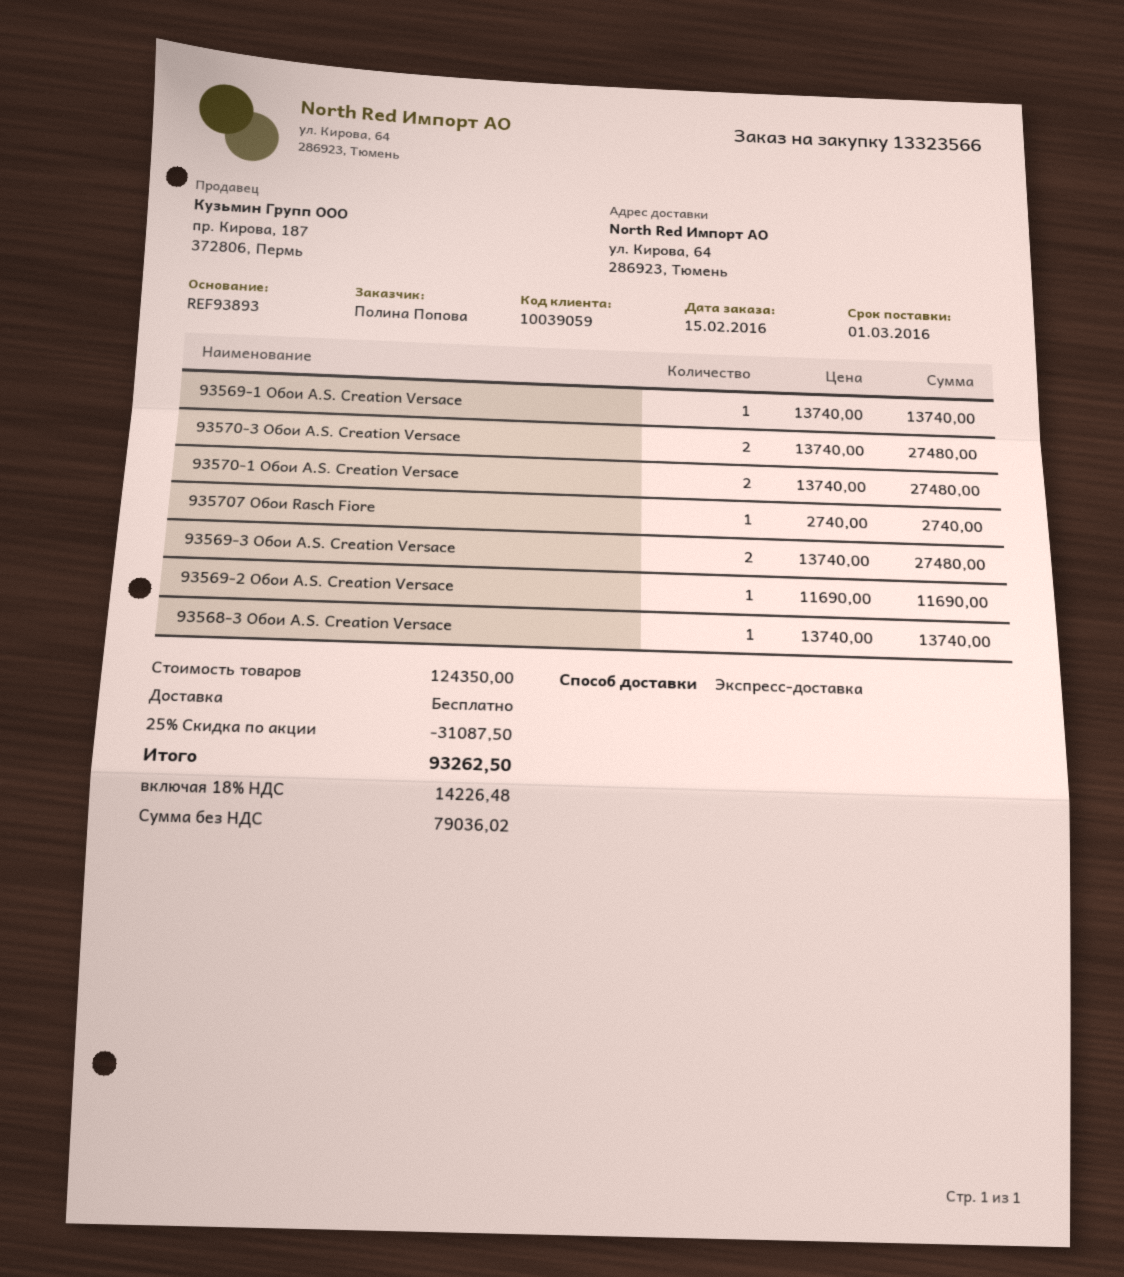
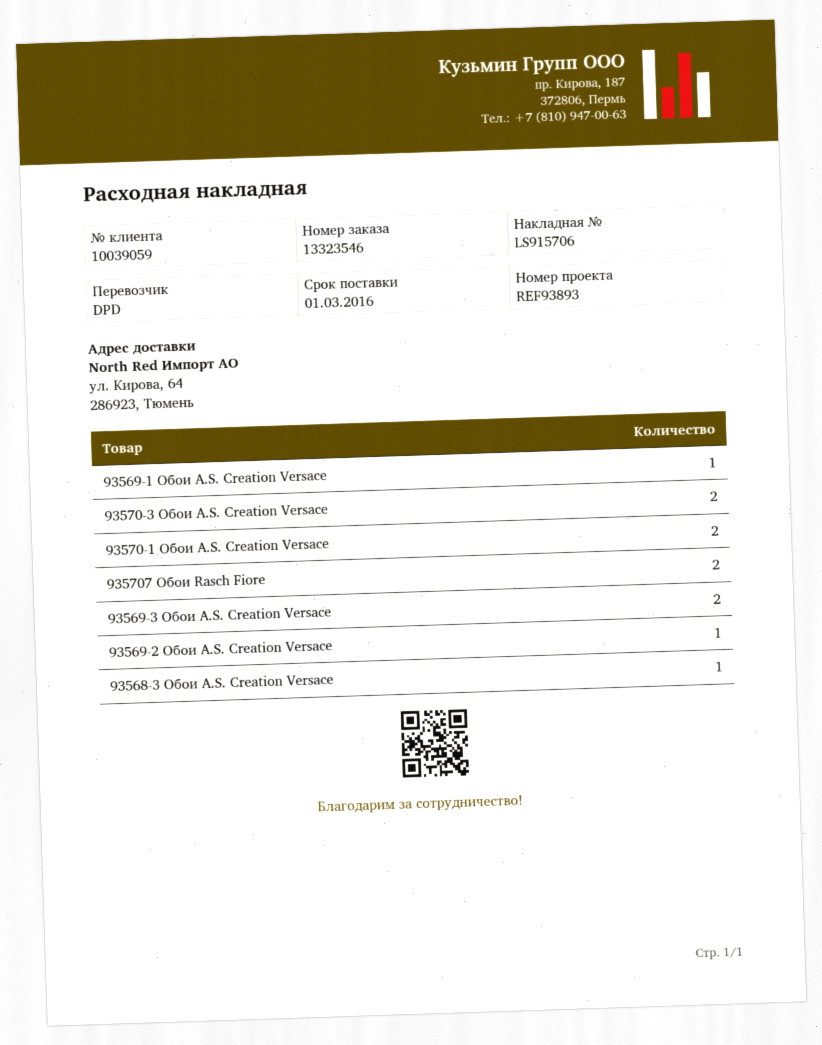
order number: 13323566 -> 13323546
shipping method: express -> DPD
935707 Обои Rasch Fiore: 1 -> 2

